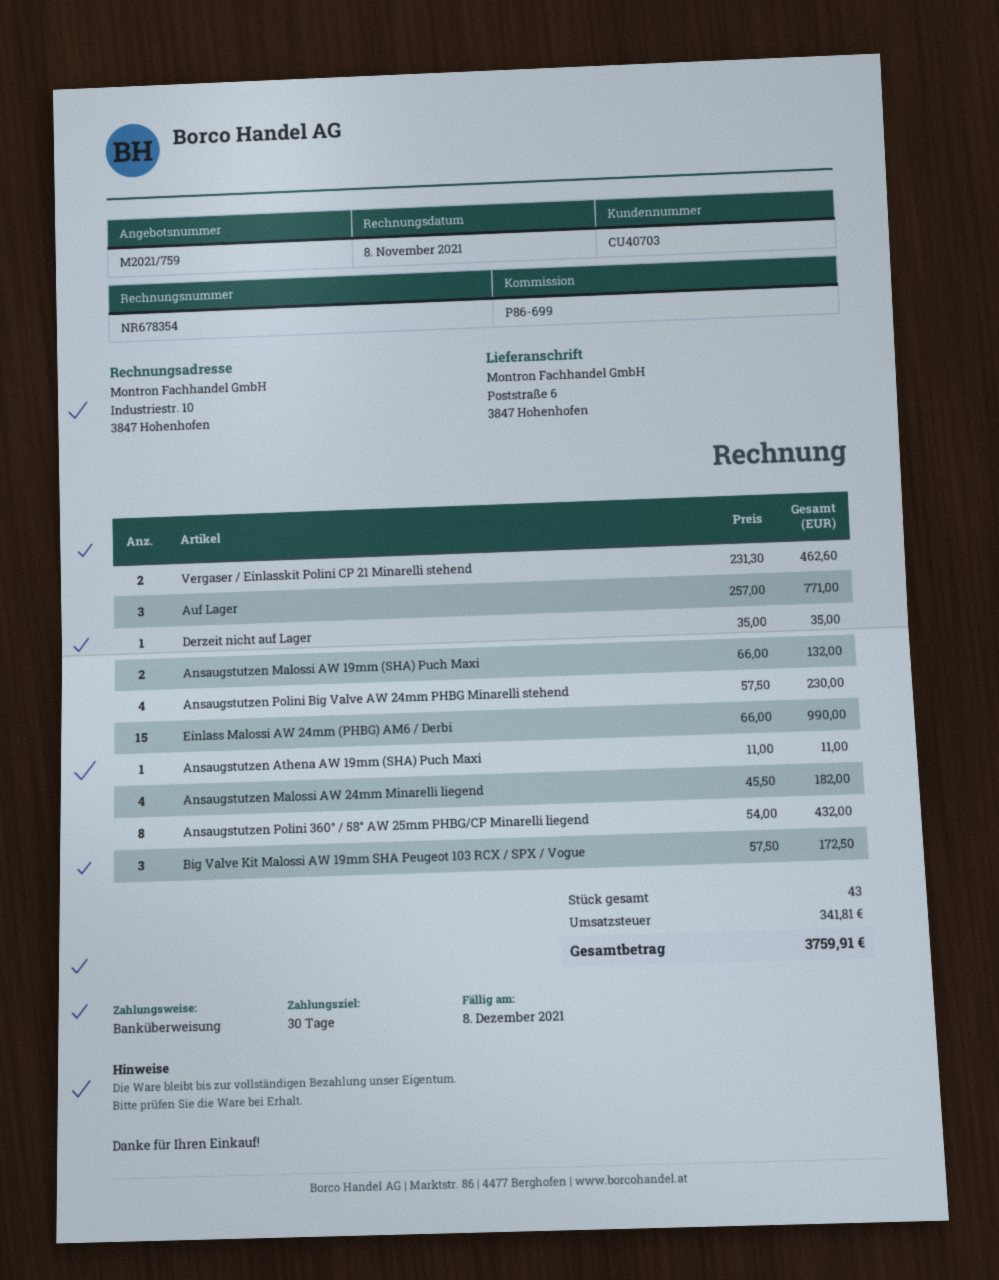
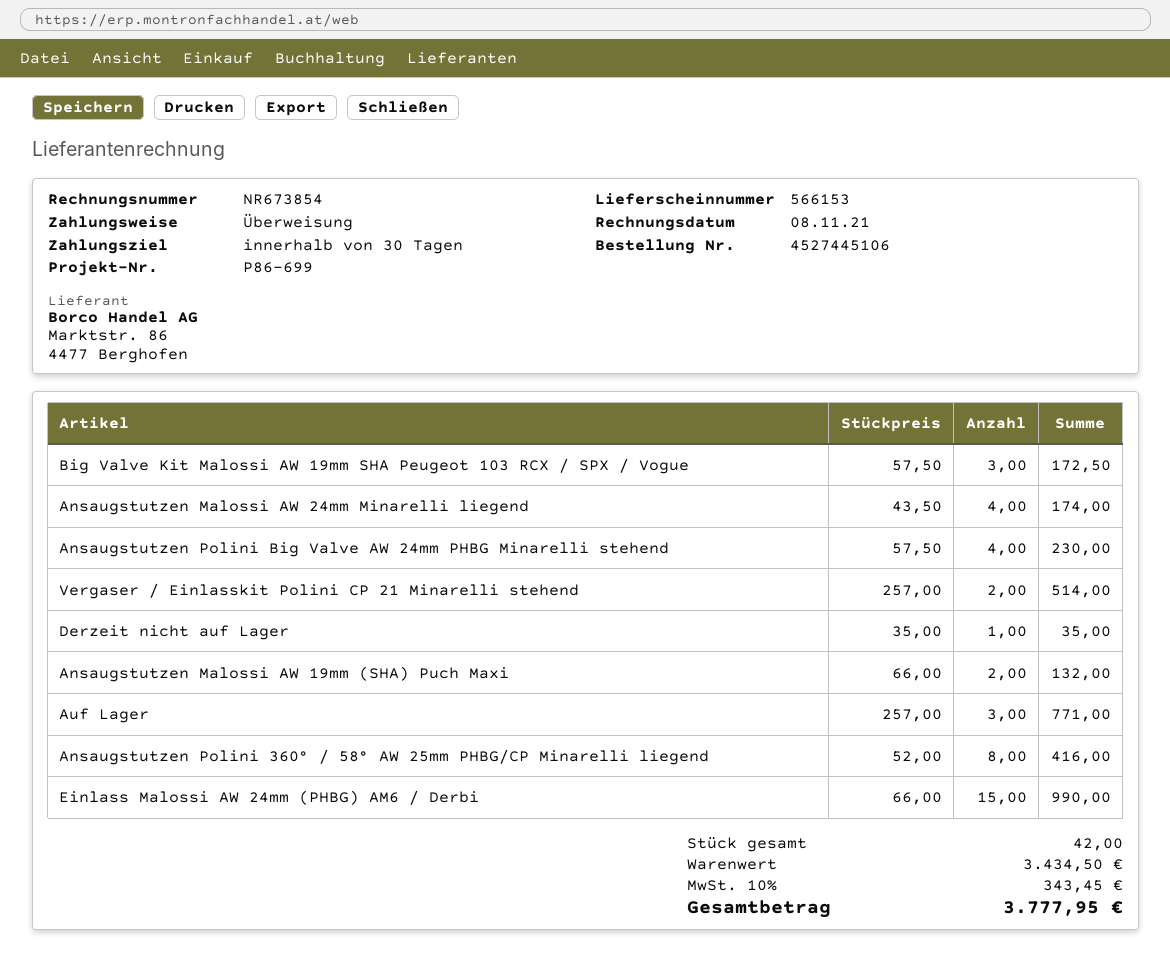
invoice number: NR678354 -> NR673854
Vergaser / Einlasskit Polini CP 21 Minarelli stehend: 2 x 231.30 = 462.60 -> 2 x 257.00 = 514.00
Ansaugstutzen Athena AW 19mm (SHA) Puch Maxi: 1 x 11.00 = 11.00 -> none
Ansaugstutzen Malossi AW 24mm Minarelli liegend: 4 x 45.50 = 182.00 -> 4 x 43.50 = 174.00
Ansaugstutzen Polini 360° / 58° AW 25mm PHBG/CP Minarelli liegend: 8 x 54.00 = 432.00 -> 8 x 52.00 = 416.00
total quantity: 43 -> 42
tax: 341.81 -> 343.45
total: 3759.91 -> 3777.95

